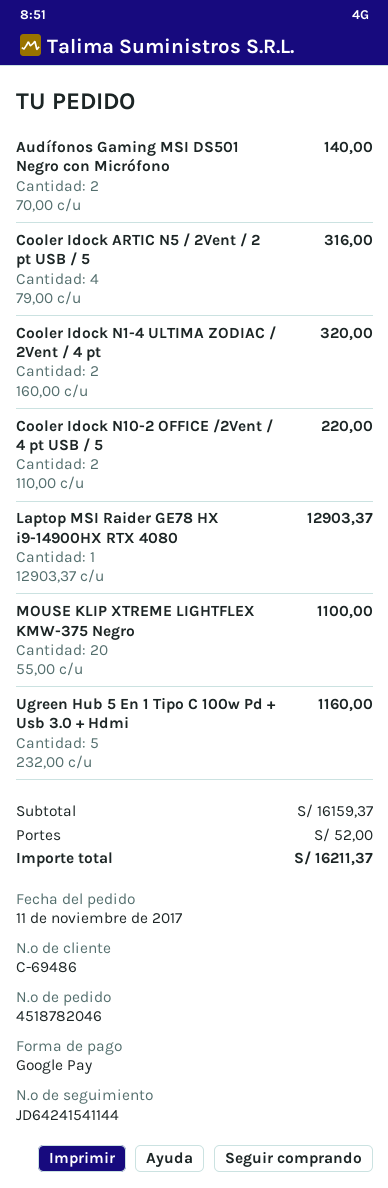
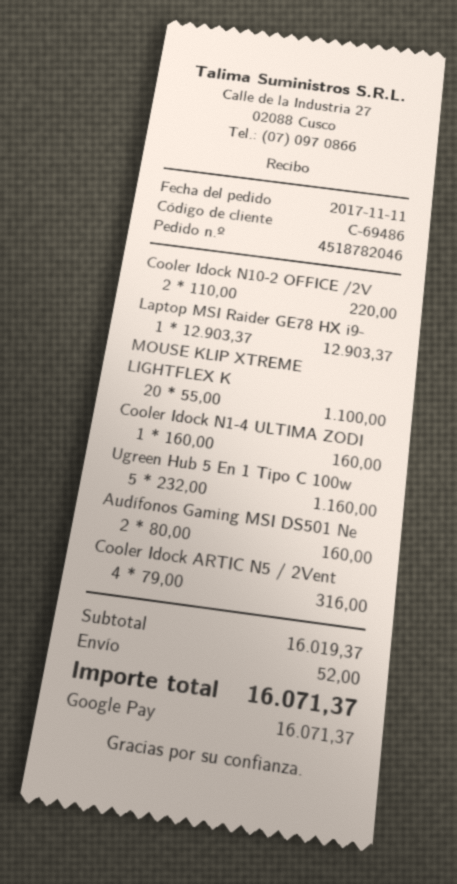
Audífonos Gaming MSI DS501 Negro con Micrófono: 2 x 70.00 = 140.00 -> 2 x 80.00 = 160.00
Cooler Idock N1-4 ULTIMA ZODIAC / 2Vent / 4 pt: 2 x 160.00 = 320.00 -> 1 x 160.00 = 160.00
subtotal: 16159.37 -> 16019.37
total: 16211.37 -> 16071.37

